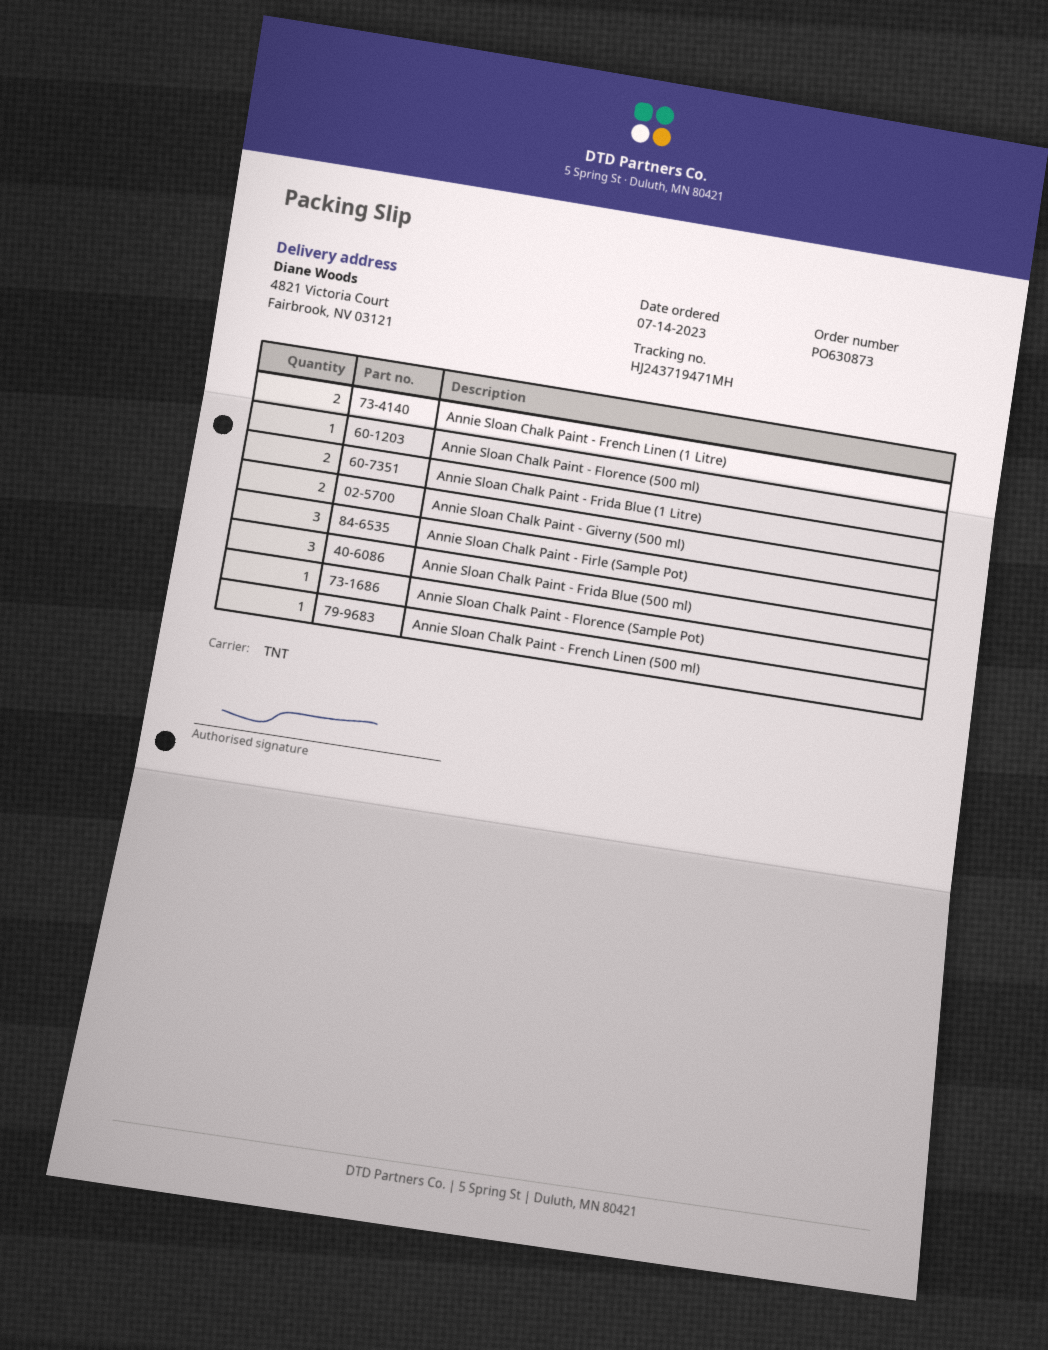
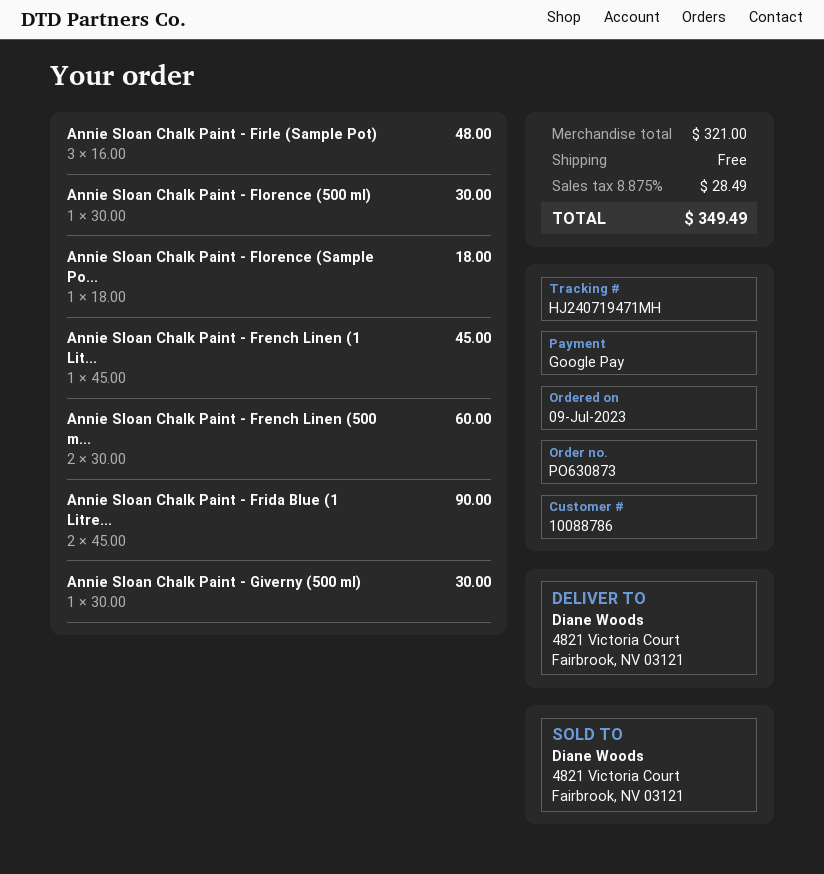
order date: 2023-07-14 -> 2023-07-09
tracking number: HJ243719471MH -> HJ240719471MH
Annie Sloan Chalk Paint - French Linen (1 Litre): 2 -> 1
Annie Sloan Chalk Paint - Giverny (500 ml): 2 -> 1
Annie Sloan Chalk Paint - Frida Blue (500 ml): 3 -> none
Annie Sloan Chalk Paint - French Linen (500 ml): 1 -> 2

